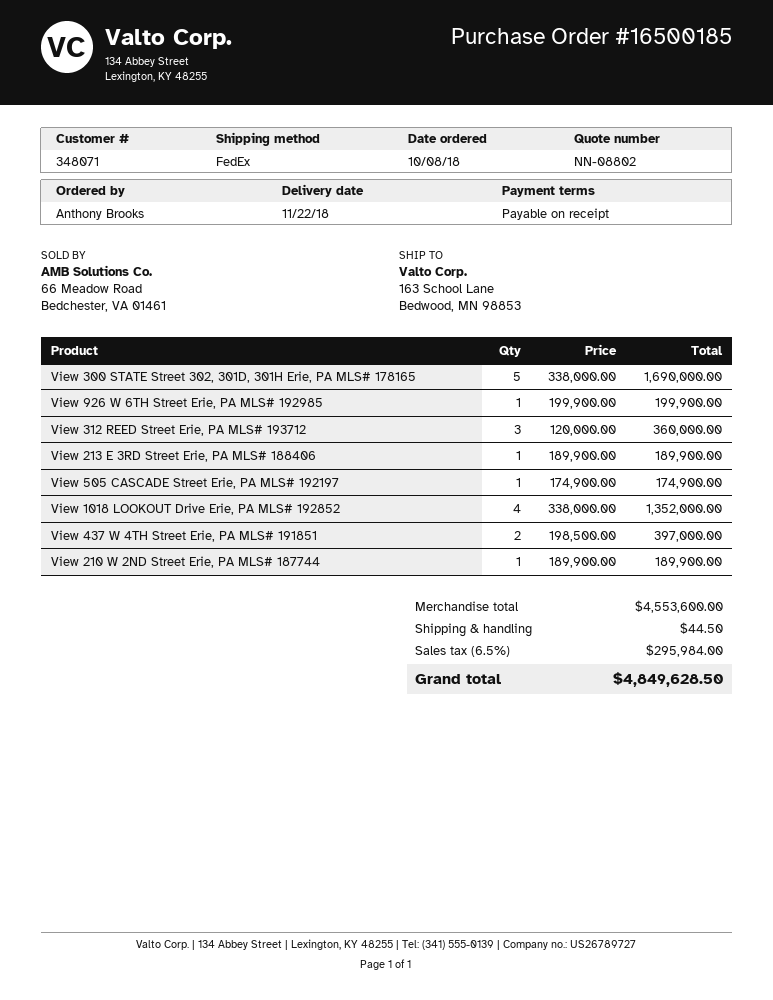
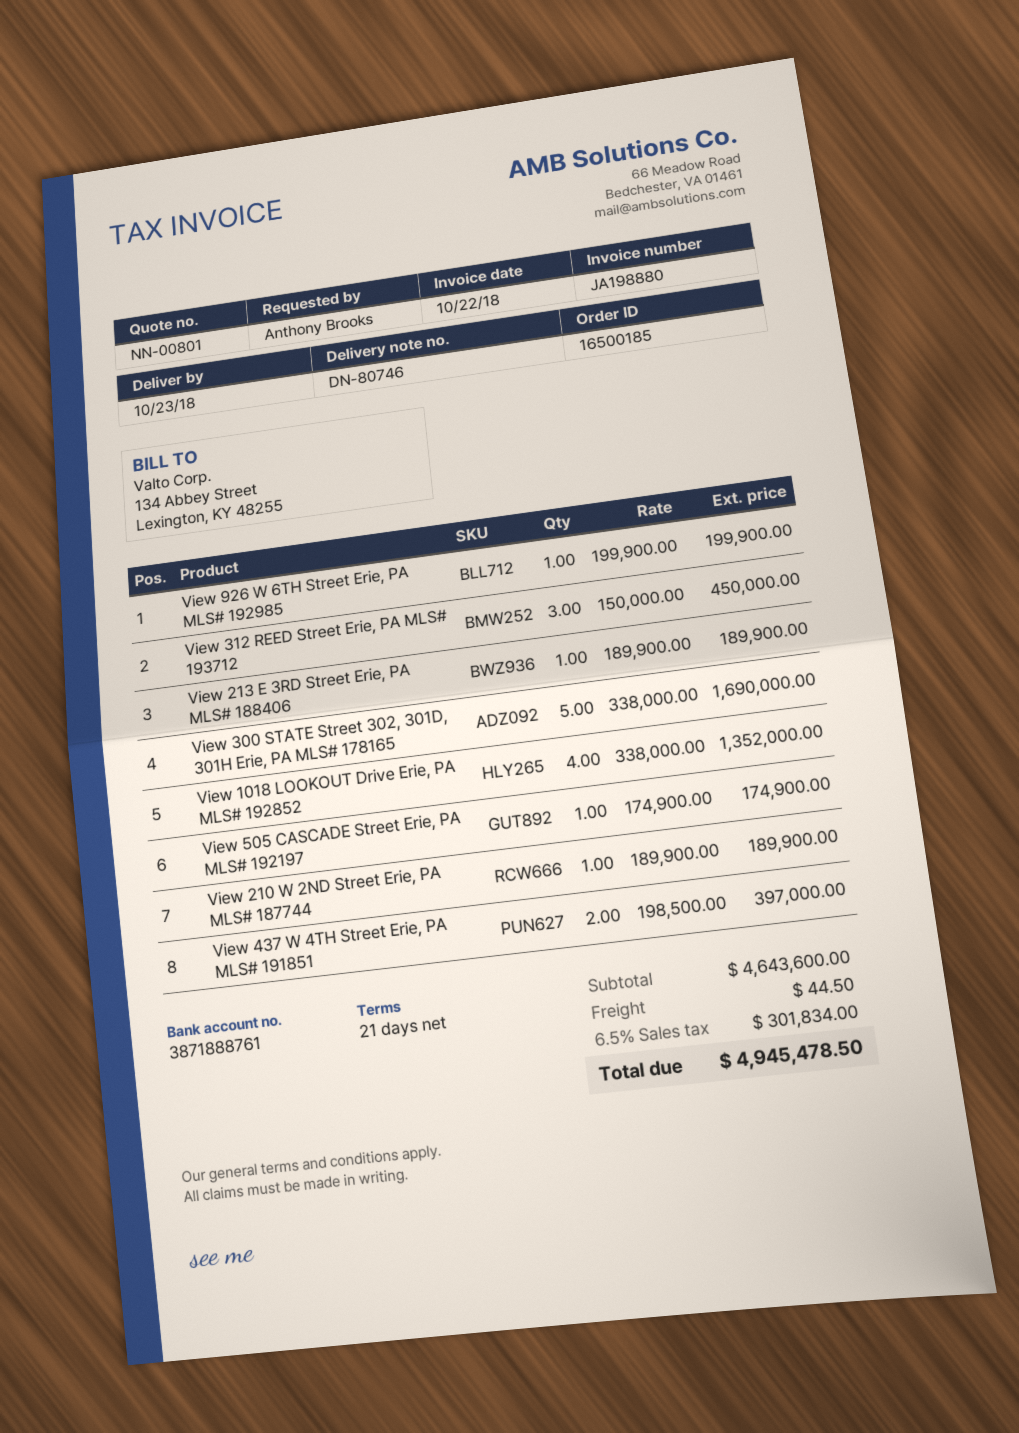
quote number: NN-08802 -> NN-00801
delivery date: 2018-11-22 -> 2018-10-23
payment terms: on receipt -> 21 days
View 312 REED Street Erie, PA MLS# 193712: 3 x 120000.00 = 360000.00 -> 3 x 150000.00 = 450000.00
subtotal: 4553600.00 -> 4643600.00
tax: 6.5% = 295984.00 -> 6.5% = 301834.00
total: 4849628.50 -> 4945478.50

